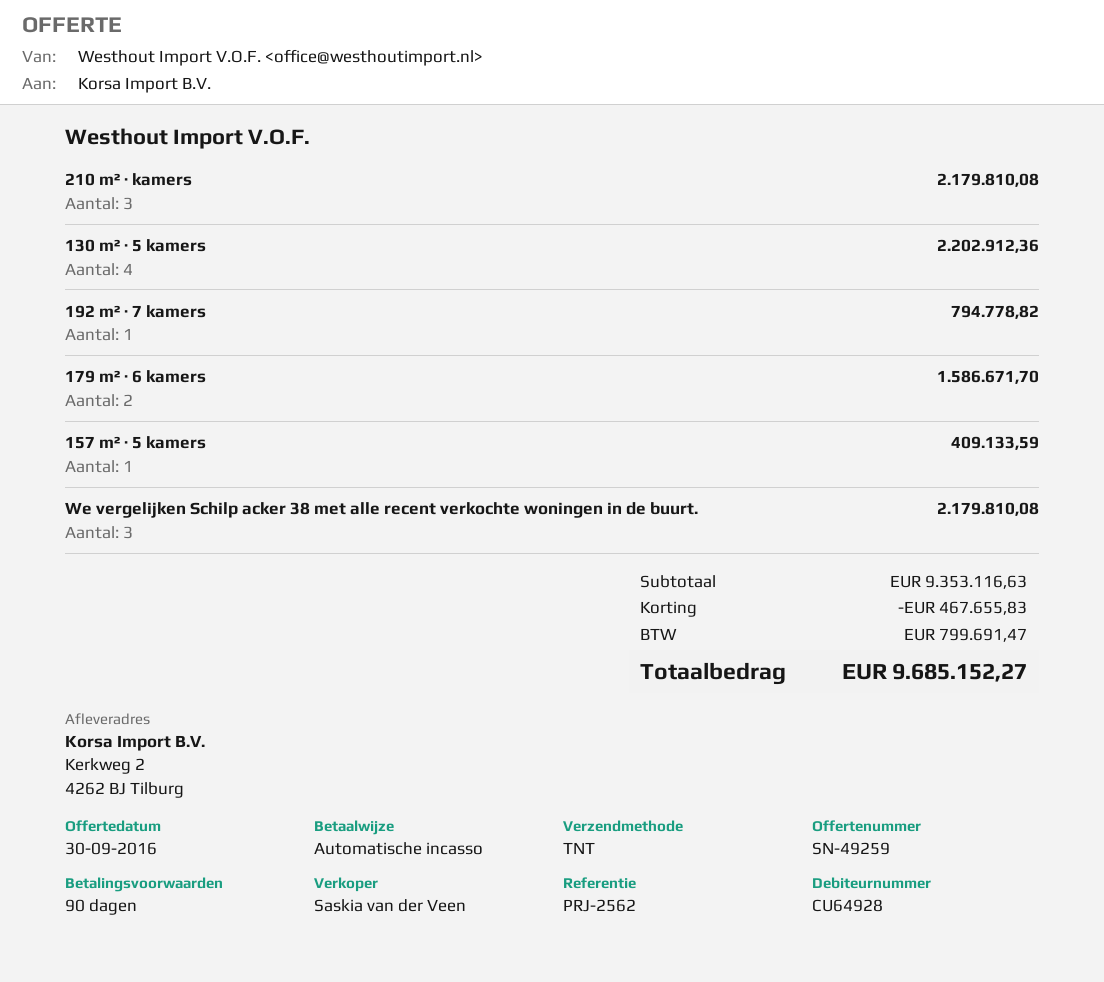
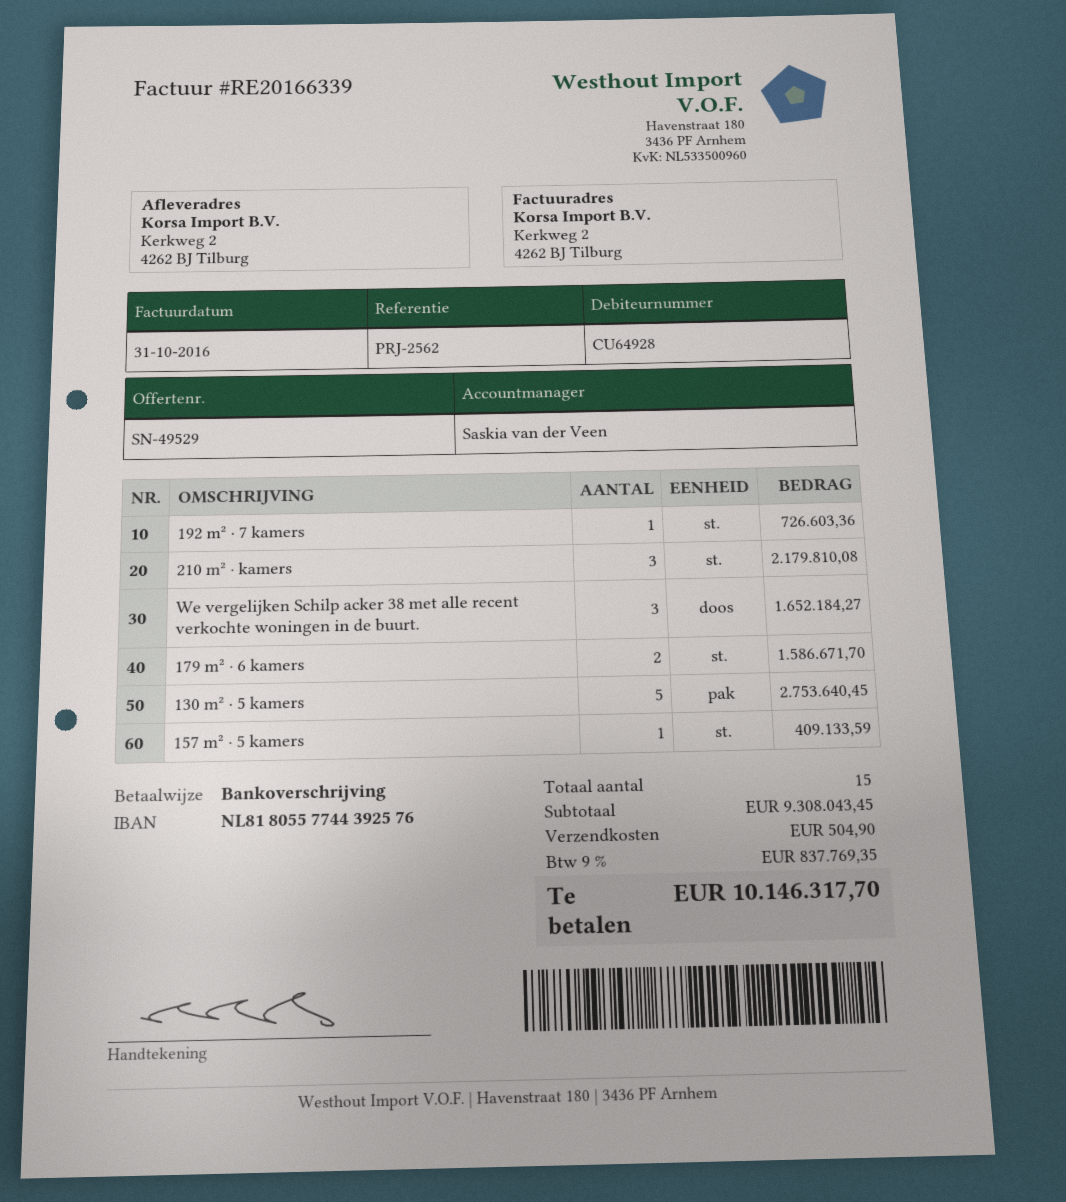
quote number: SN-49259 -> SN-49529
payment method: direct debit -> bank transfer
130 m² · 5 kamers: 4 for 2202912.36 -> 5 for 2753640.45
192 m² · 7 kamers: 1 for 794778.82 -> 1 for 726603.36
We vergelijken Schilp acker 38 met alle recent verkochte woningen in de buurt.: 3 for 2179810.08 -> 3 for 1652184.27
subtotal: 9353116.63 -> 9308043.45
discount: 467655.83 -> none
shipping: none -> 504.90
tax: 799691.47 -> 837769.35
total: 9685152.27 -> 10146317.70

